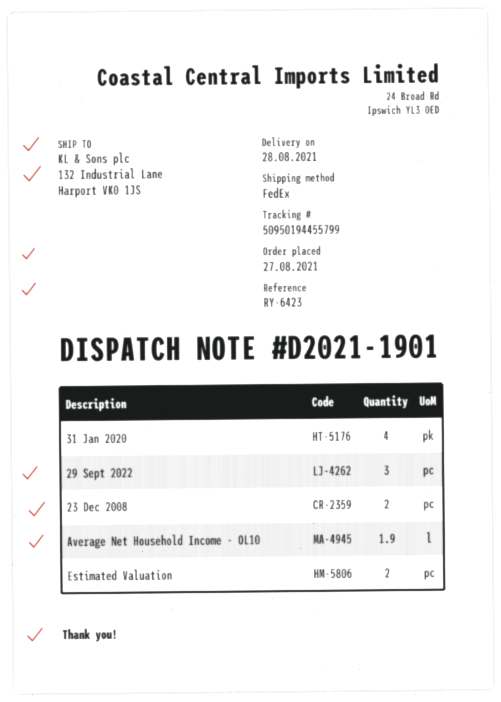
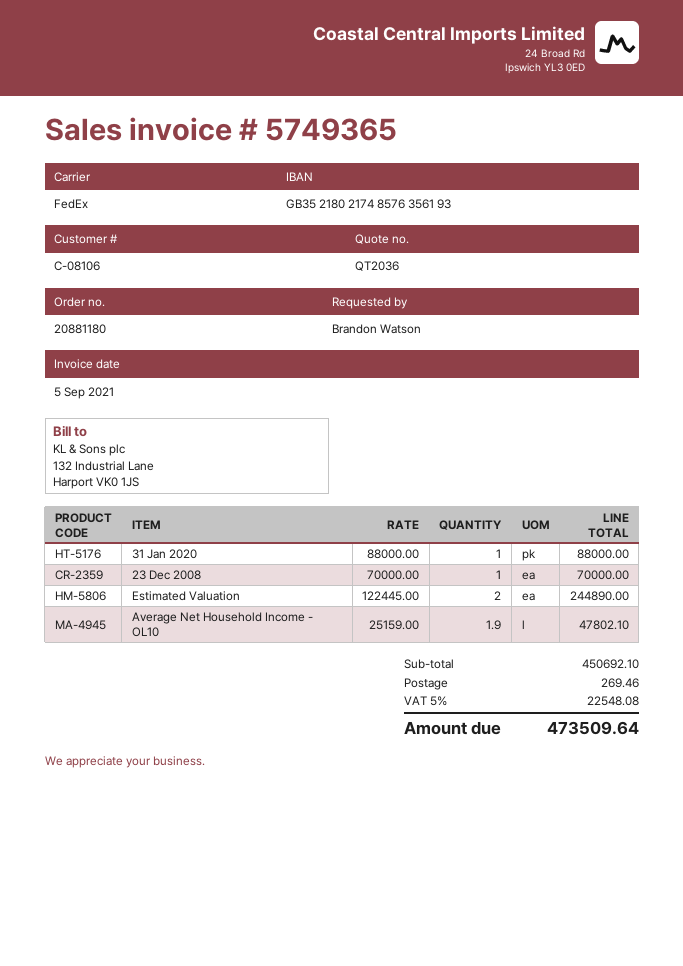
31 Jan 2020: 4 -> 1
29 Sept 2022: 3 -> none
23 Dec 2008: 2 -> 1

